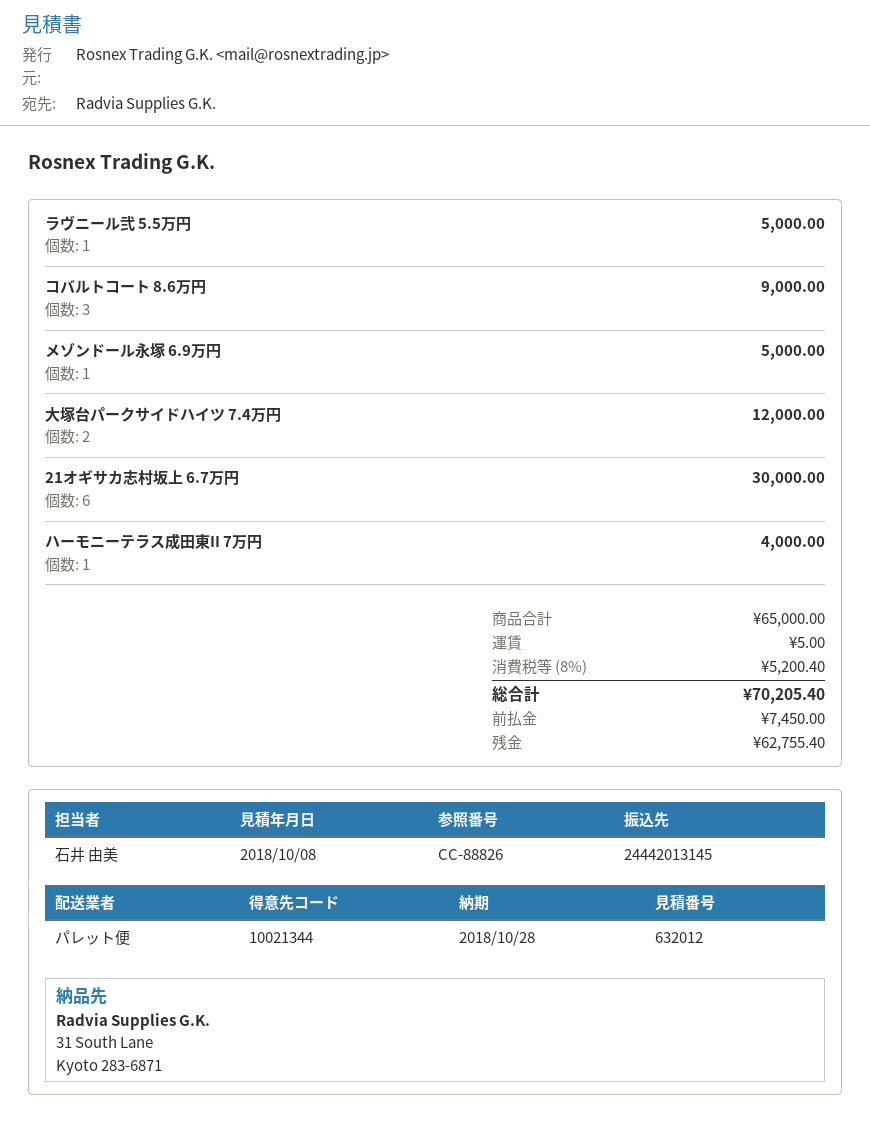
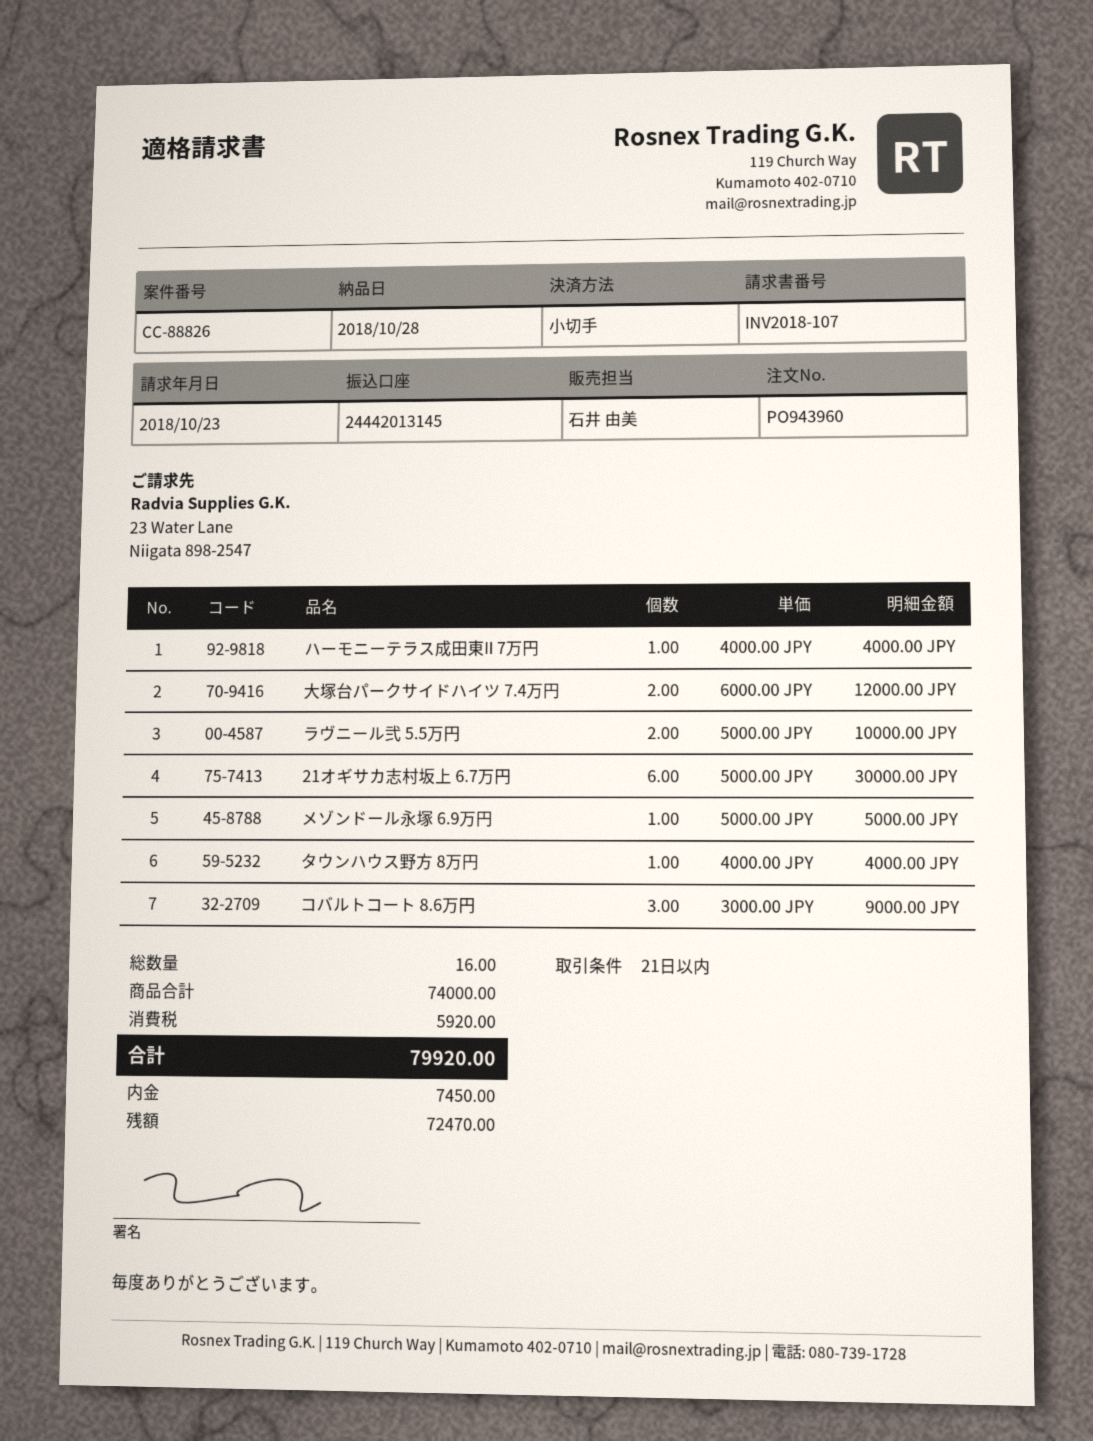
ラヴニール弐 5.5万円: 1 for 5000.00 -> 2 for 10000.00
タウンハウス野方 8万円: none -> 1 for 4000.00
subtotal: 65000.00 -> 74000.00
shipping: 5.00 -> none
tax: 5200.40 -> 5920.00
total: 70205.40 -> 79920.00
balance: 62755.40 -> 72470.00

